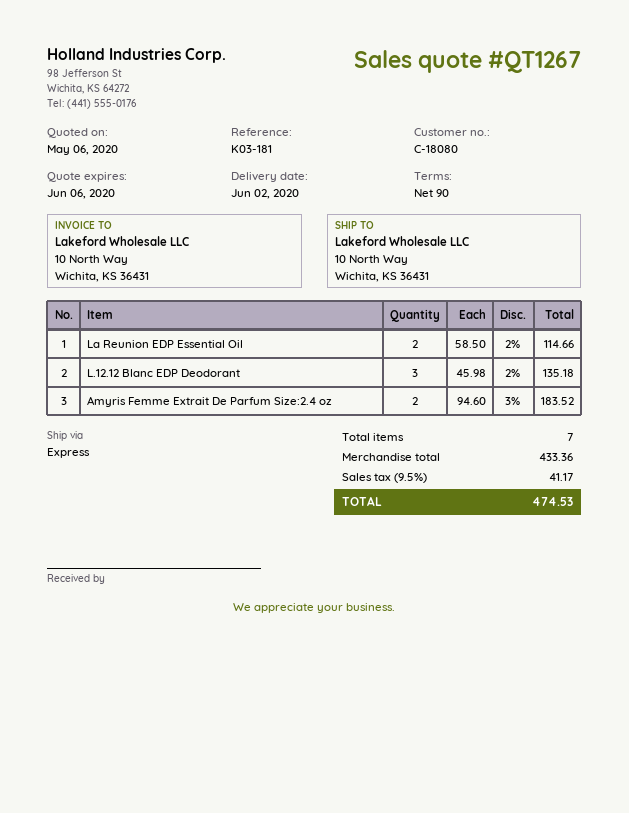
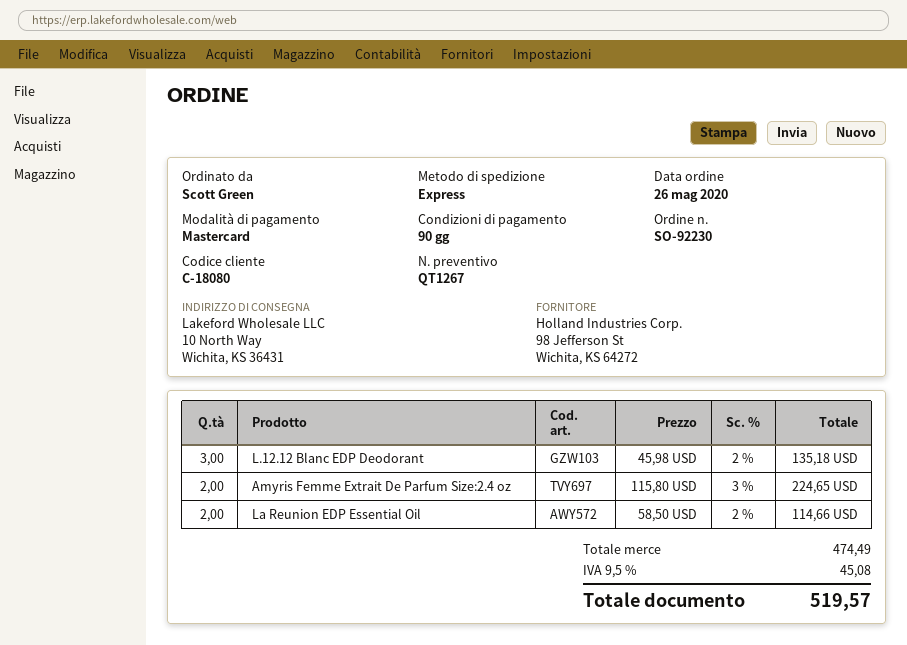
Amyris Femme Extrait De Parfum Size:2.4 oz: 2 x 94.60 - 3% = 183.52 -> 2 x 115.80 - 3% = 224.65
subtotal: 433.36 -> 474.49
tax: 9.5% = 41.17 -> 9.5% = 45.08
total: 474.53 -> 519.57

